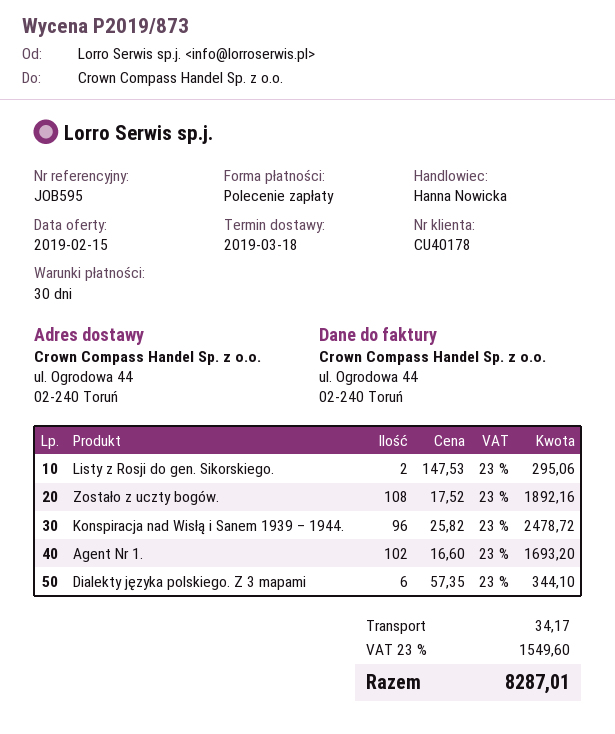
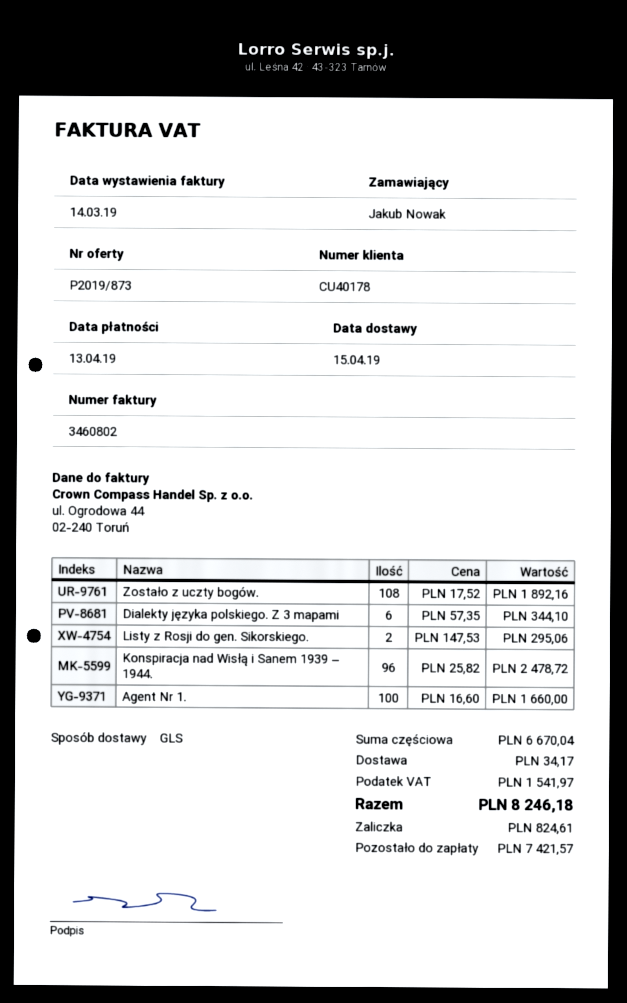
delivery date: 2019-03-18 -> 2019-04-15
Agent Nr 1.: 102 x 16.60 = 1693.20 -> 100 x 16.60 = 1660.00
tax: 1549.60 -> 1541.97
total: 8287.01 -> 8246.18

